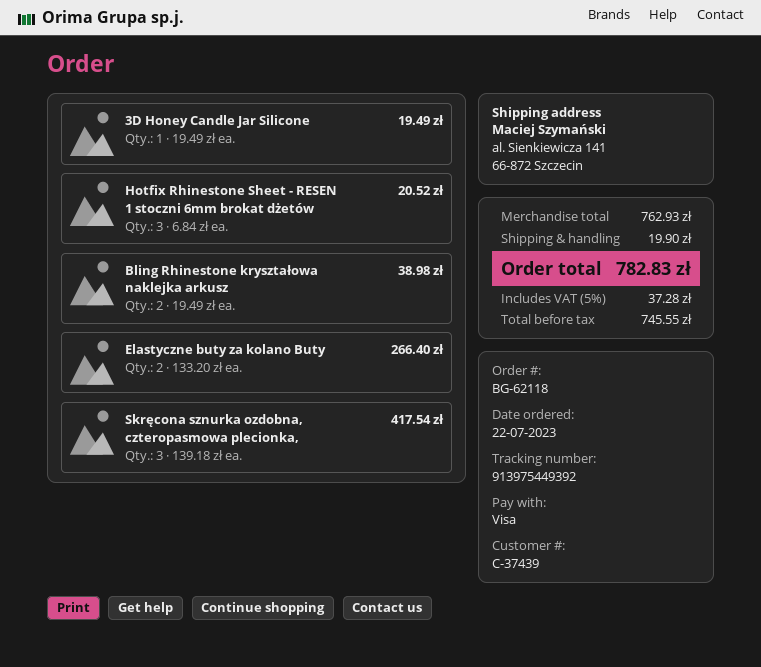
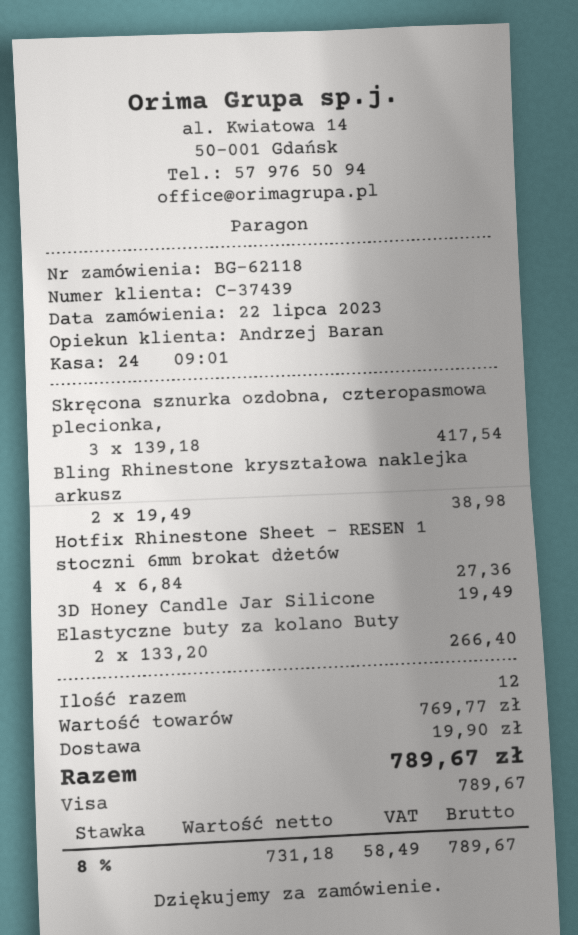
Hotfix Rhinestone Sheet - RESEN 1 stoczni 6mm brokat dżetów: 3 x 6.84 = 20.52 -> 4 x 6.84 = 27.36
subtotal: 762.93 -> 769.77
net: 745.55 -> 731.18
tax: 5% = 37.28 -> 8% = 58.49
total: 782.83 -> 789.67

